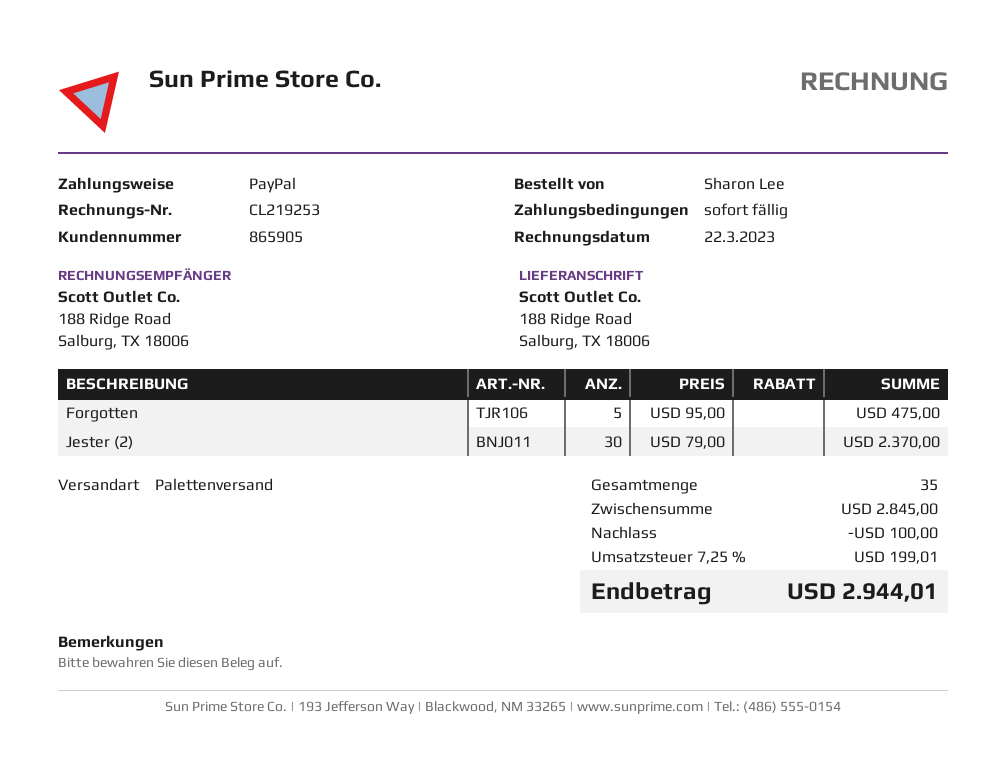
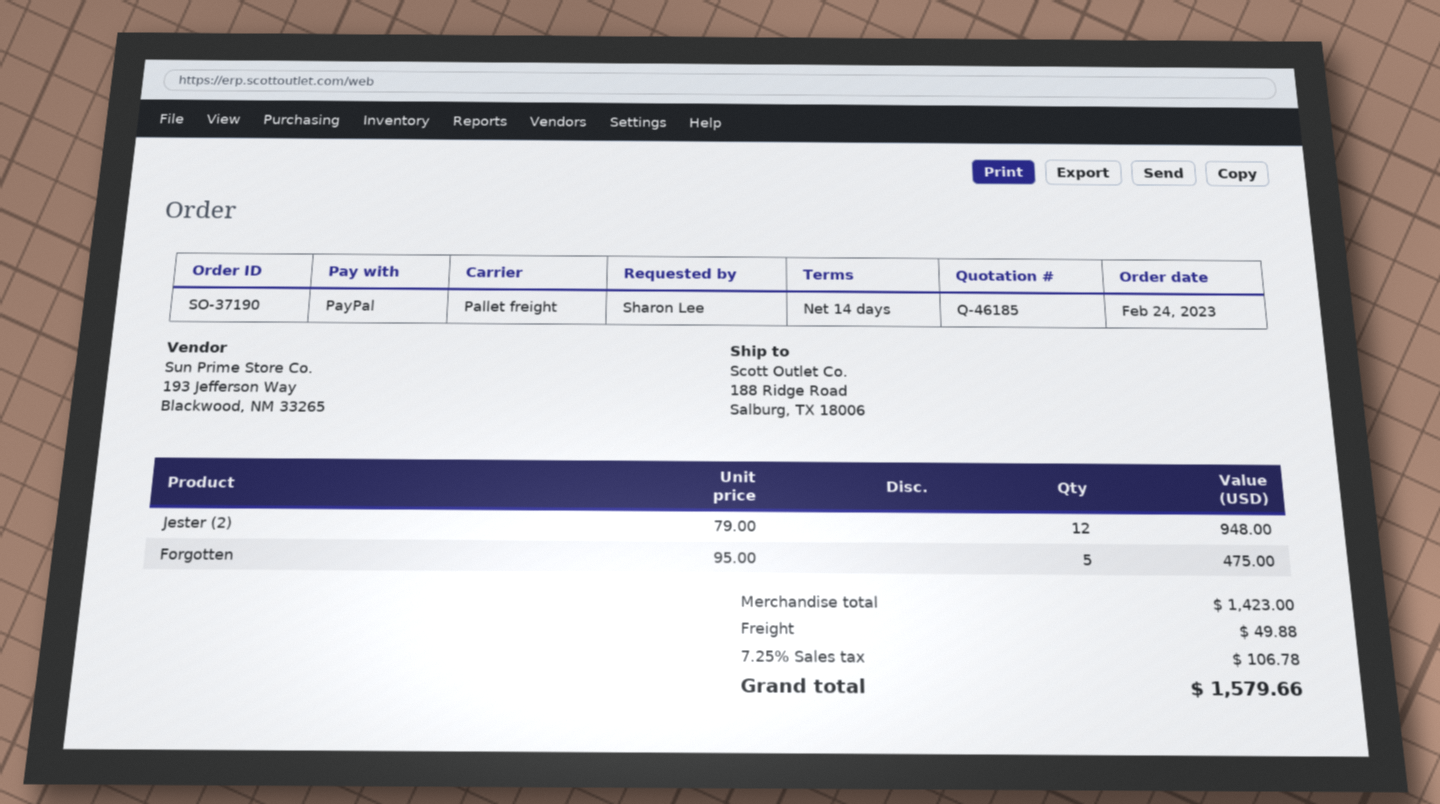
payment terms: on receipt -> 14 days
Jester (2): 30 x 79.00 = 2370.00 -> 12 x 79.00 = 948.00
subtotal: 2845.00 -> 1423.00
discount: 100.00 -> none
shipping: none -> 49.88
tax: 7.25% = 199.01 -> 7.25% = 106.78
total: 2944.01 -> 1579.66

